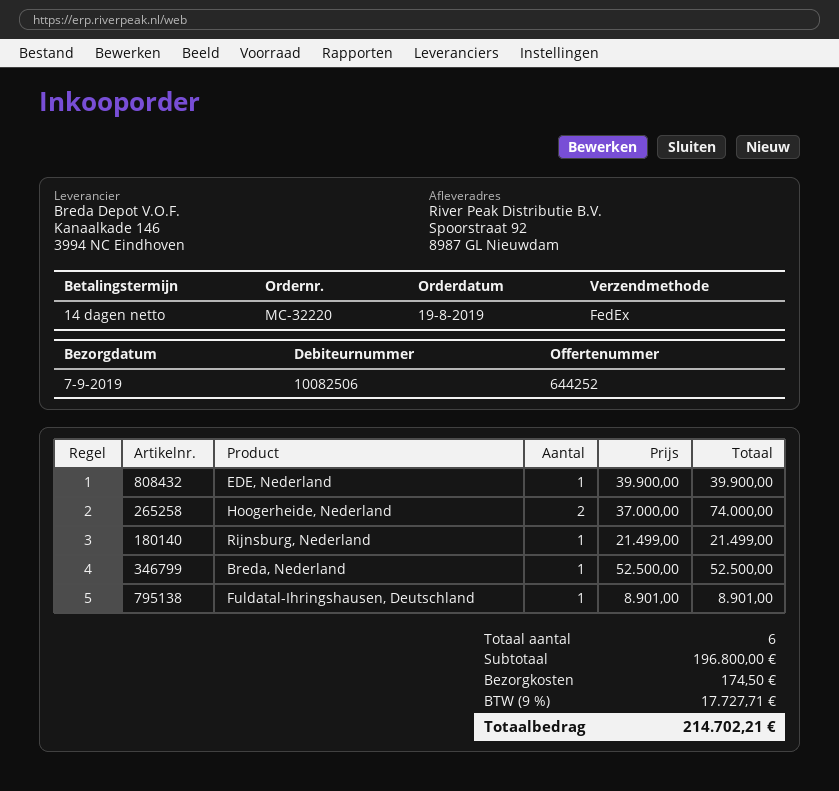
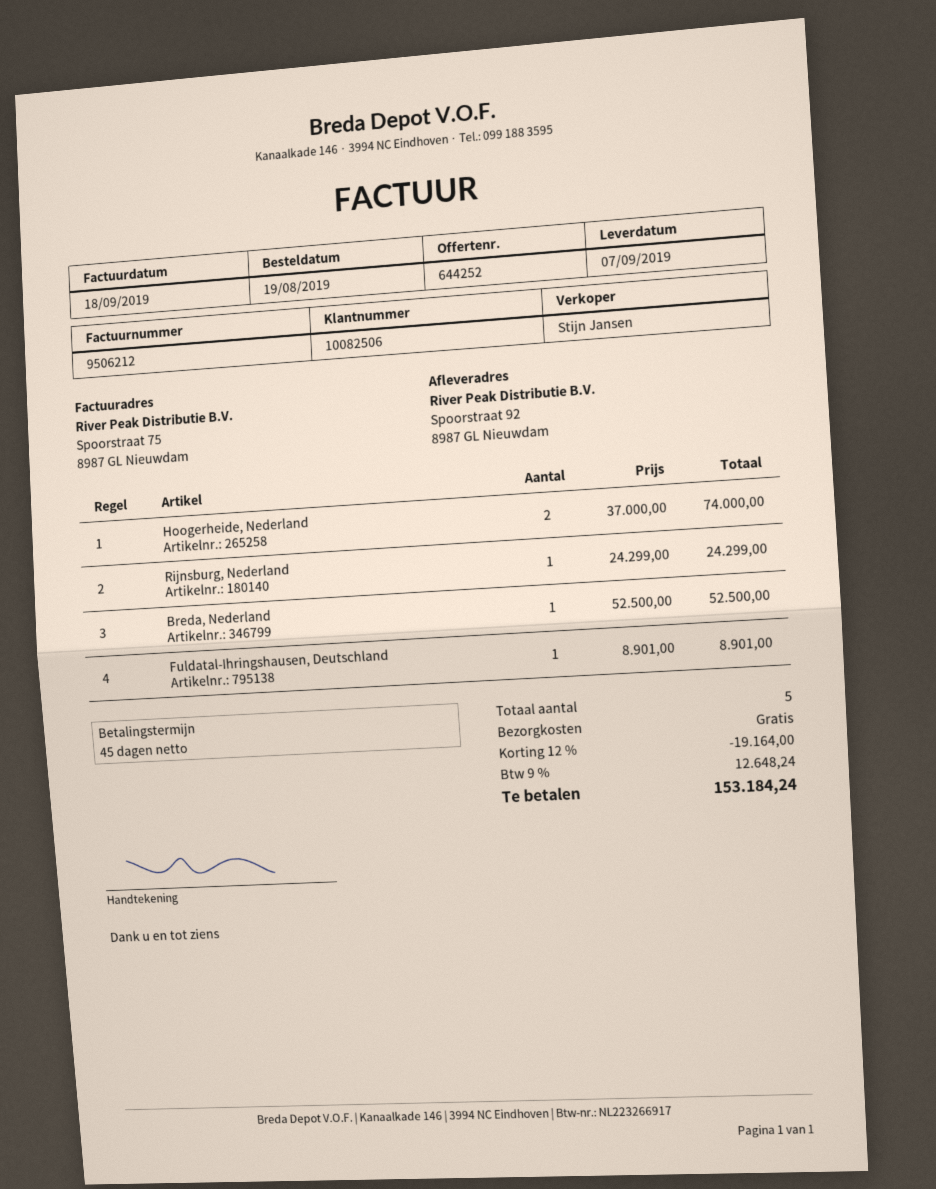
payment terms: 14 days -> 45 days
EDE, Nederland: 1 x 39900.00 = 39900.00 -> none
Rijnsburg, Nederland: 1 x 21499.00 = 21499.00 -> 1 x 24299.00 = 24299.00
total quantity: 6 -> 5
discount: none -> 12% = 19164.00
shipping: 174.50 -> 0.00
tax: 9% = 17727.71 -> 9% = 12648.24
total: 214702.21 -> 153184.24

